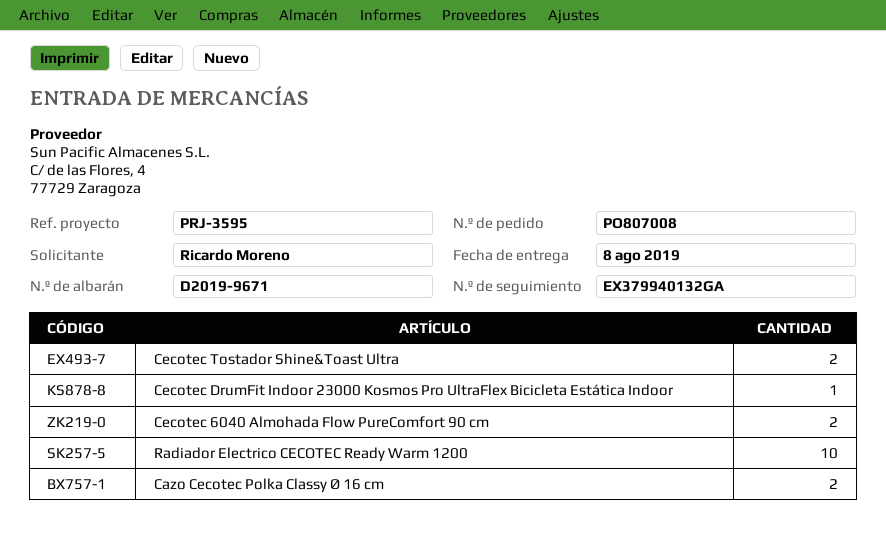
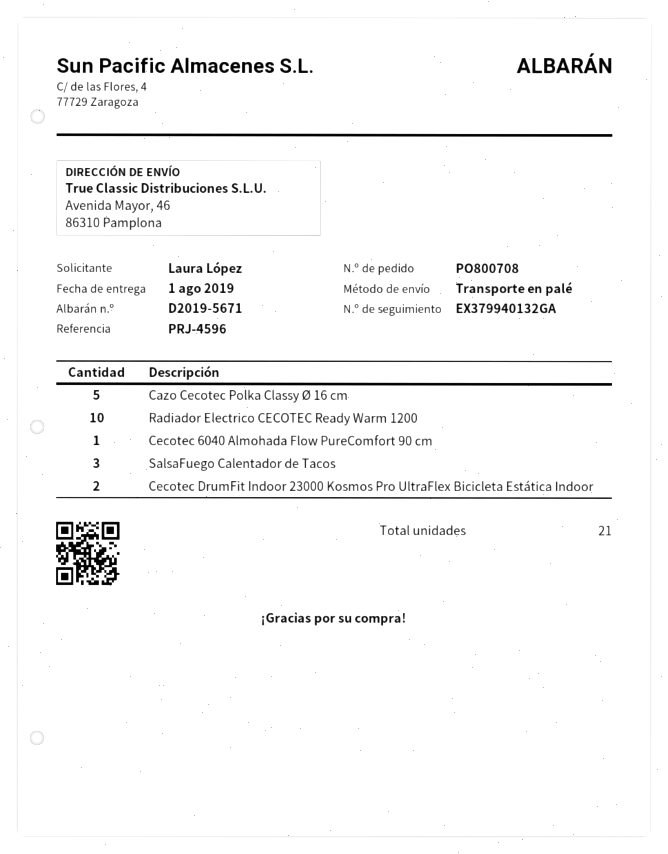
order number: PO807008 -> PO800708
delivery note number: D2019-9671 -> D2019-5671
delivery date: 2019-08-08 -> 2019-08-01
reference: PRJ-3595 -> PRJ-4596
ordered by: Ricardo Moreno -> Laura López
Cecotec Tostador Shine&Toast Ultra: 2 -> none
Cecotec DrumFit Indoor 23000 Kosmos Pro UltraFlex Bicicleta Estática Indoor: 1 -> 2
Cecotec 6040 Almohada Flow PureComfort 90 cm: 2 -> 1
Cazo Cecotec Polka Classy Ø 16 cm: 2 -> 5
SalsaFuego Calentador de Tacos: none -> 3

